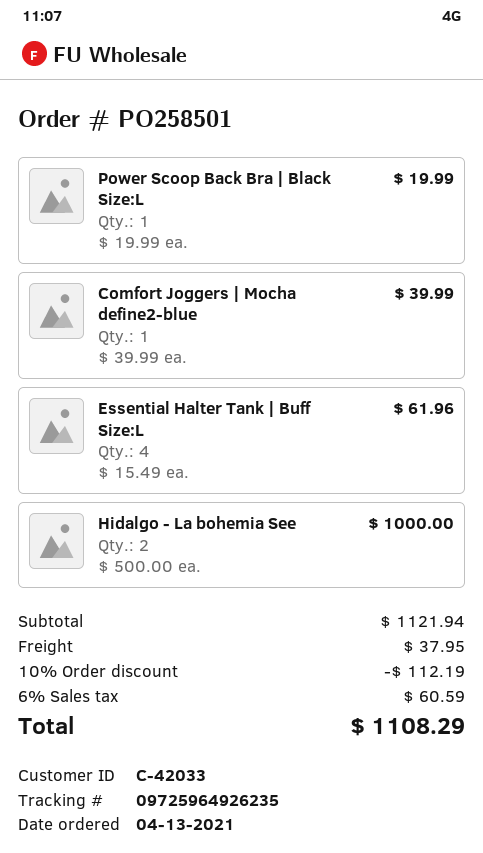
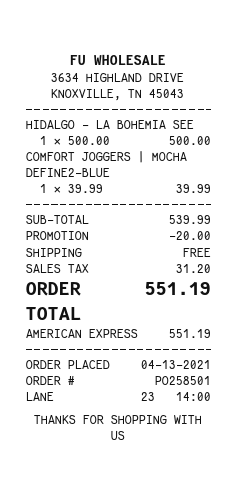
Power Scoop Back Bra | Black Size:L: 1 x 19.99 = 19.99 -> none
Essential Halter Tank | Buff Size:L: 4 x 15.49 = 61.96 -> none
Hidalgo - La bohemia See: 2 x 500.00 = 1000.00 -> 1 x 500.00 = 500.00
subtotal: 1121.94 -> 539.99
discount: 112.19 -> 20.00
shipping: 37.95 -> 0.00
tax: 60.59 -> 31.20
total: 1108.29 -> 551.19

